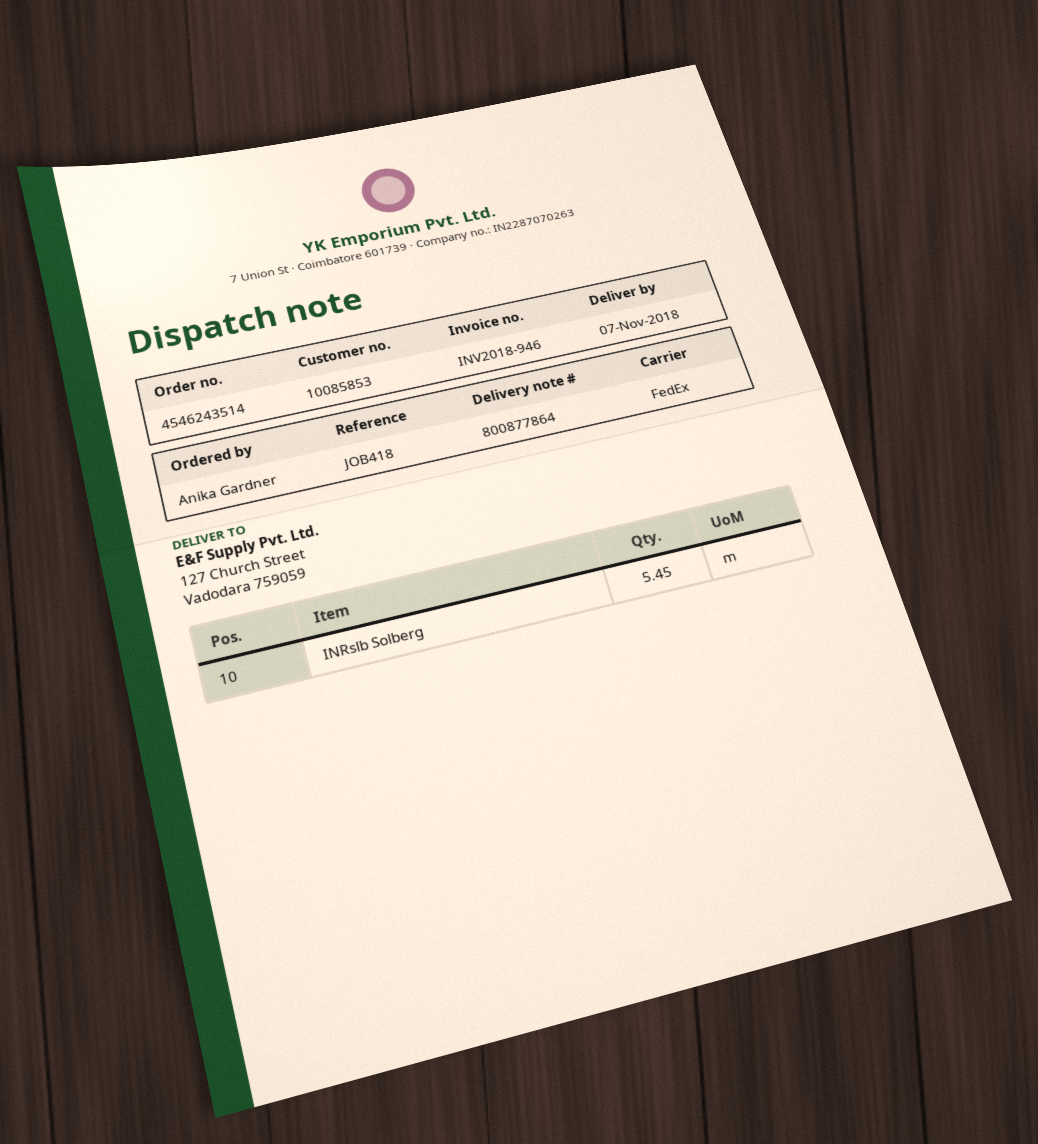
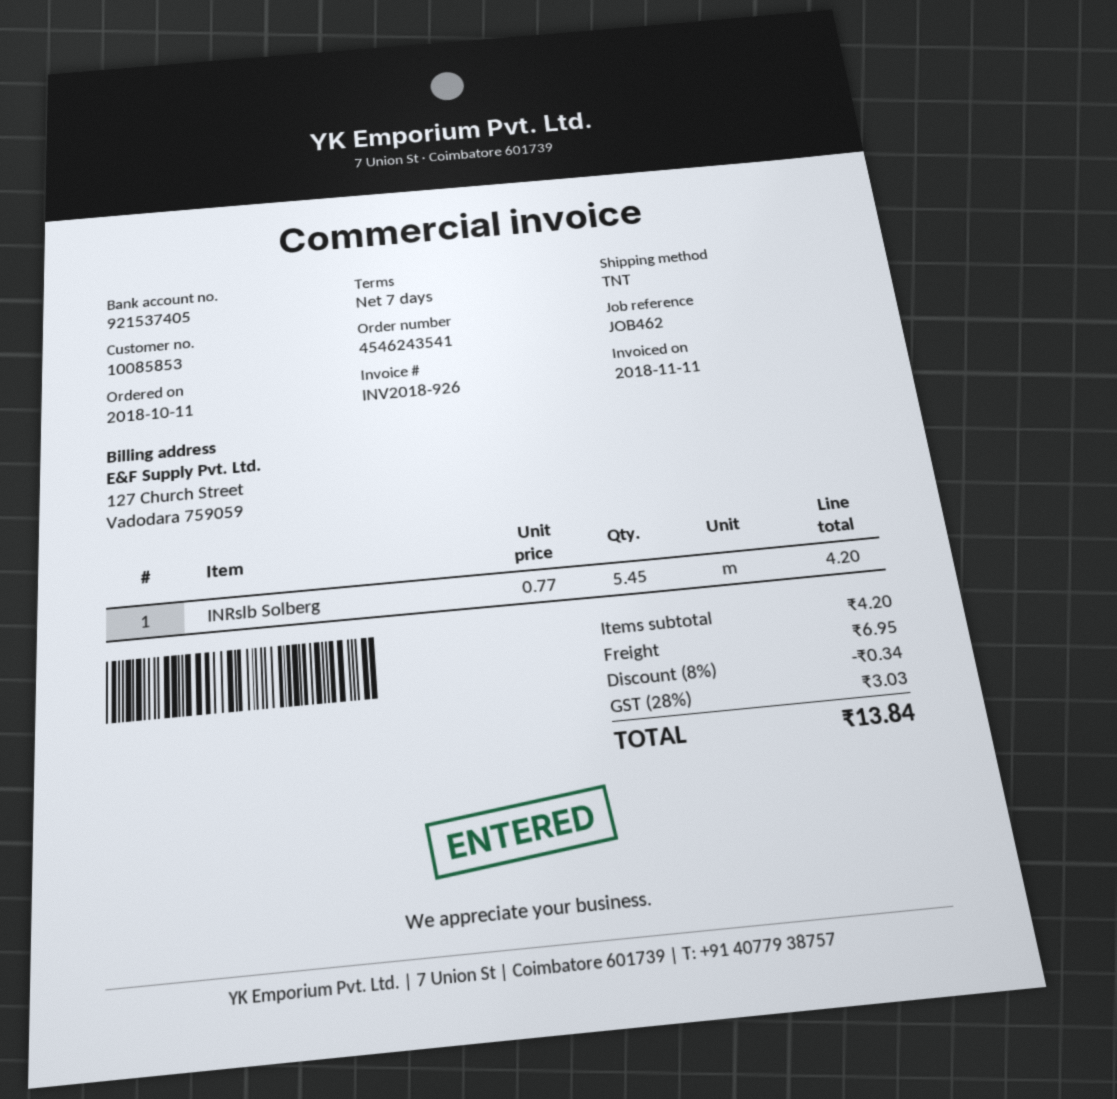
order number: 4546243514 -> 4546243541
invoice number: INV2018-946 -> INV2018-926
reference: JOB418 -> JOB462
shipping method: FedEx -> TNT

